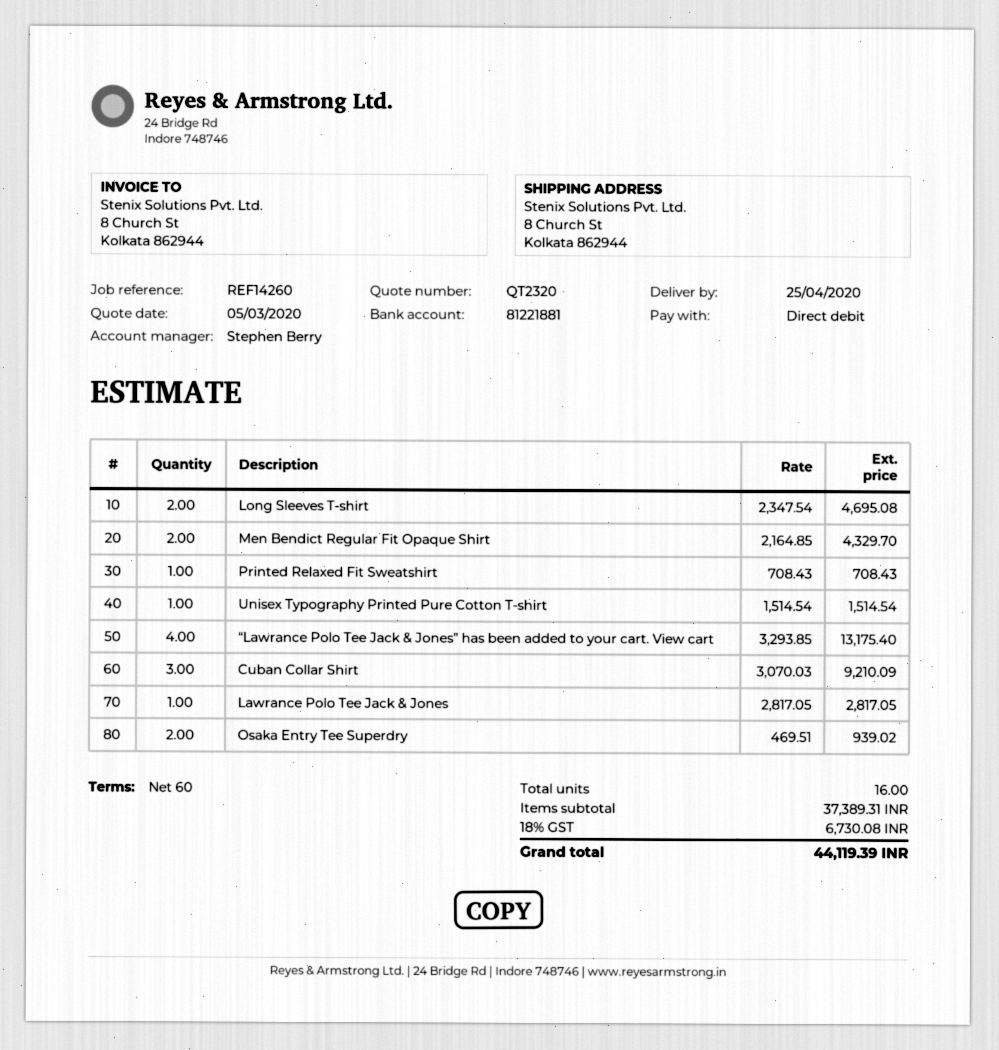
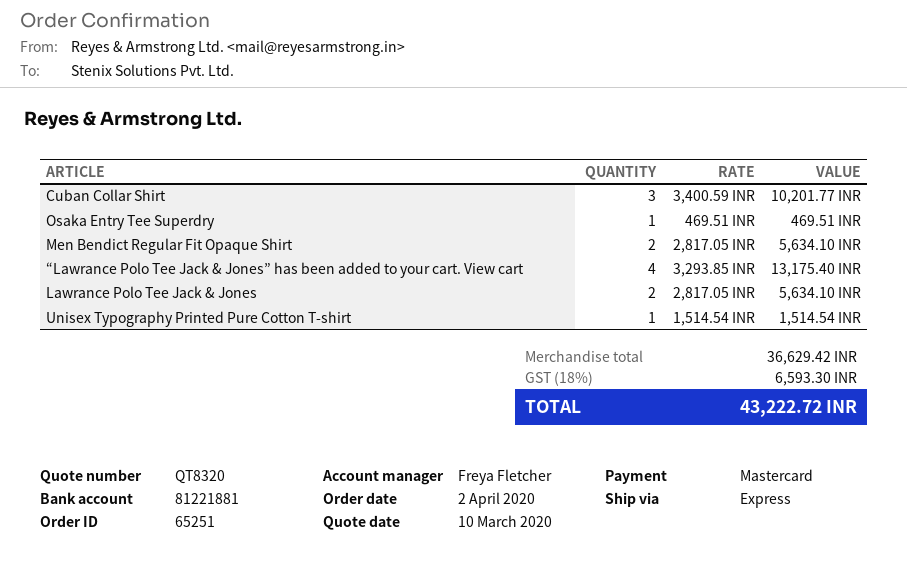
quote number: QT2320 -> QT8320
quote date: 2020-03-05 -> 2020-03-10
sales rep: Stephen Berry -> Freya Fletcher
payment method: direct debit -> Mastercard
Long Sleeves T-shirt: 2 x 2347.54 = 4695.08 -> none
Men Bendict Regular Fit Opaque Shirt: 2 x 2164.85 = 4329.70 -> 2 x 2817.05 = 5634.10
Printed Relaxed Fit Sweatshirt: 1 x 708.43 = 708.43 -> none
Cuban Collar Shirt: 3 x 3070.03 = 9210.09 -> 3 x 3400.59 = 10201.77
Lawrance Polo Tee Jack & Jones: 1 x 2817.05 = 2817.05 -> 2 x 2817.05 = 5634.10
Osaka Entry Tee Superdry: 2 x 469.51 = 939.02 -> 1 x 469.51 = 469.51
subtotal: 37389.31 -> 36629.42
tax: 18% = 6730.08 -> 18% = 6593.30
total: 44119.39 -> 43222.72

